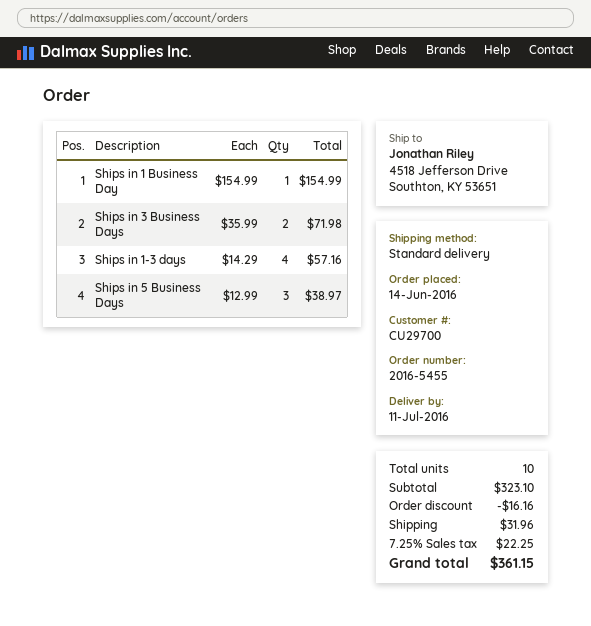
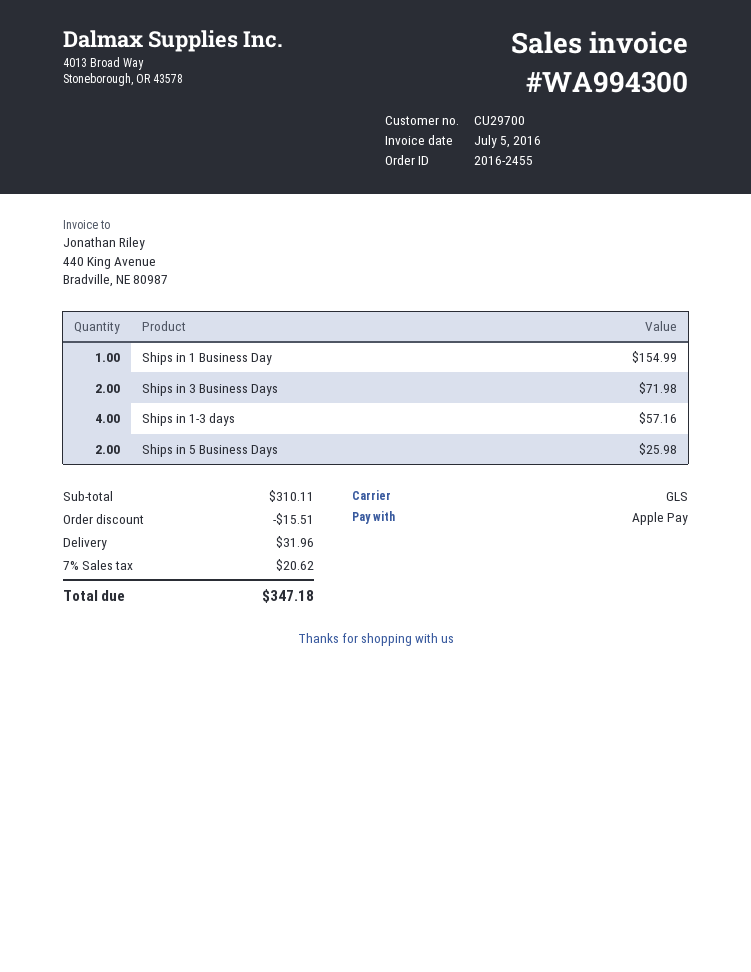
order number: 2016-5455 -> 2016-2455
shipping method: standard -> GLS
Ships in 5 Business Days: 3 for 38.97 -> 2 for 25.98
subtotal: 323.10 -> 310.11
discount: 16.16 -> 15.51
tax: 7.25% = 22.25 -> 7% = 20.62
total: 361.15 -> 347.18

